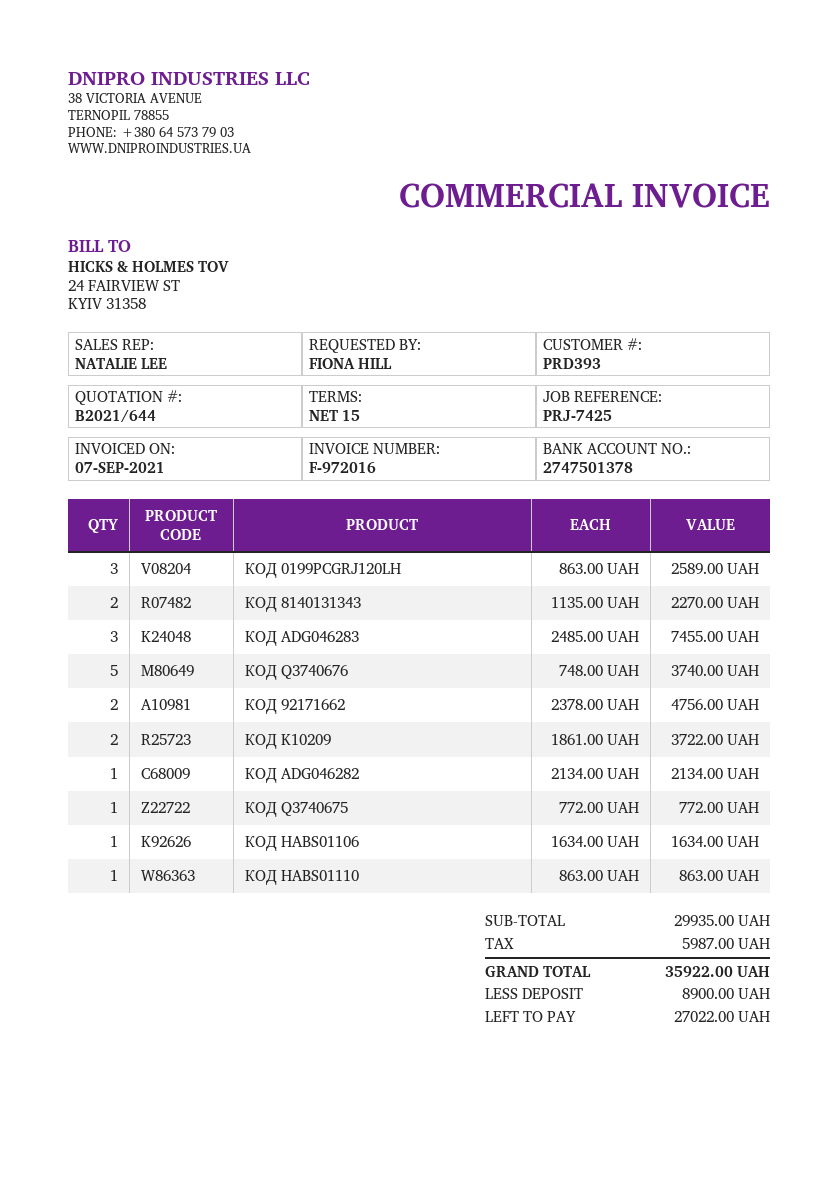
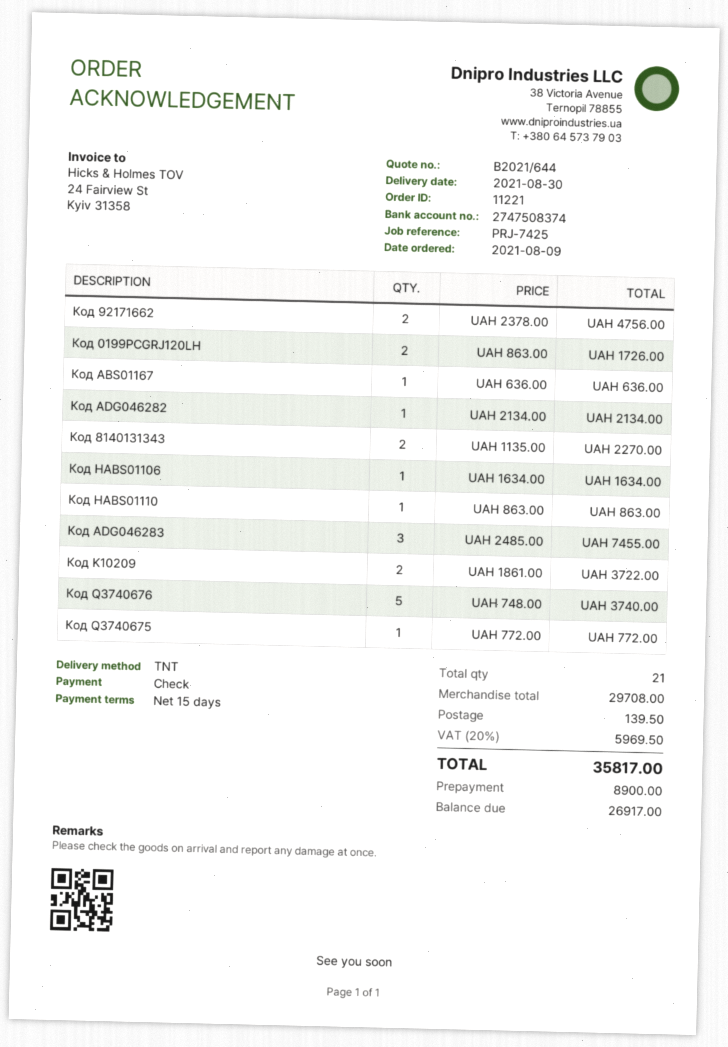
bank account: 2747501378 -> 2747508374
КОД 0199PCGRJ120LH: 3 x 863.00 = 2589.00 -> 2 x 863.00 = 1726.00
Код ABS01167: none -> 1 x 636.00 = 636.00
subtotal: 29935.00 -> 29708.00
shipping: none -> 139.50
tax: 5987.00 -> 5969.50
total: 35922.00 -> 35817.00
balance: 27022.00 -> 26917.00

